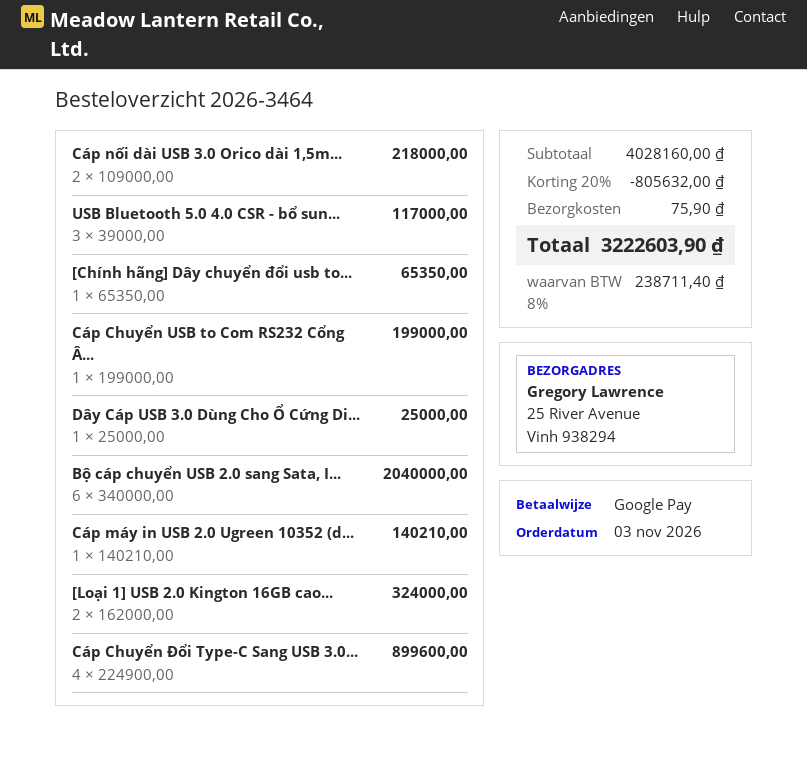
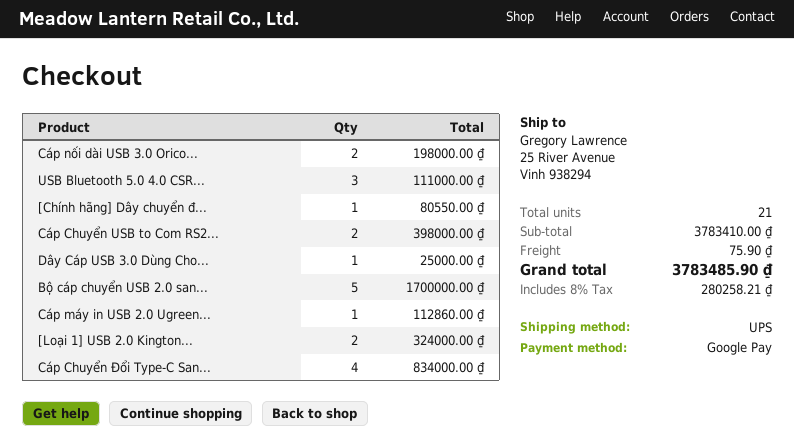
Cáp nối dài USB 3.0 Orico dài 1,5m...: 2 for 218000.00 -> 2 for 198000.00
USB Bluetooth 5.0 4.0 CSR - bổ sun...: 3 for 117000.00 -> 3 for 111000.00
[Chính hãng] Dây chuyển đổi usb to...: 1 for 65350.00 -> 1 for 80550.00
Cáp Chuyển USB to Com RS232 Cổng Â...: 1 for 199000.00 -> 2 for 398000.00
Bộ cáp chuyển USB 2.0 sang Sata, I...: 6 for 2040000.00 -> 5 for 1700000.00
Cáp máy in USB 2.0 Ugreen 10352 (d...: 1 for 140210.00 -> 1 for 112860.00
Cáp Chuyển Đổi Type-C Sang USB 3.0...: 4 for 899600.00 -> 4 for 834000.00
subtotal: 4028160.00 -> 3783410.00
discount: 20% = 805632.00 -> none
tax: 8% = 238711.40 -> 8% = 280258.21
total: 3222603.90 -> 3783485.90

